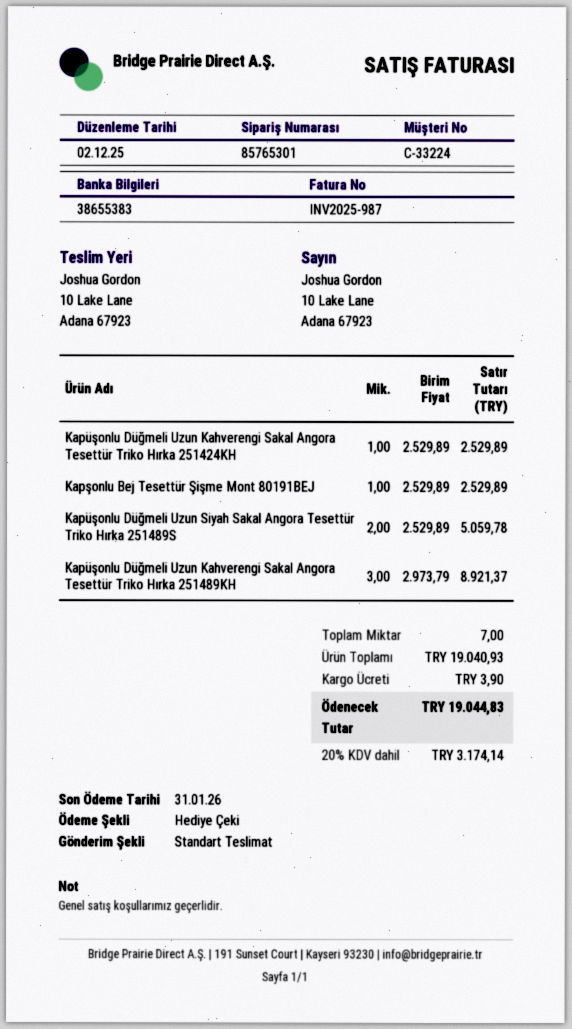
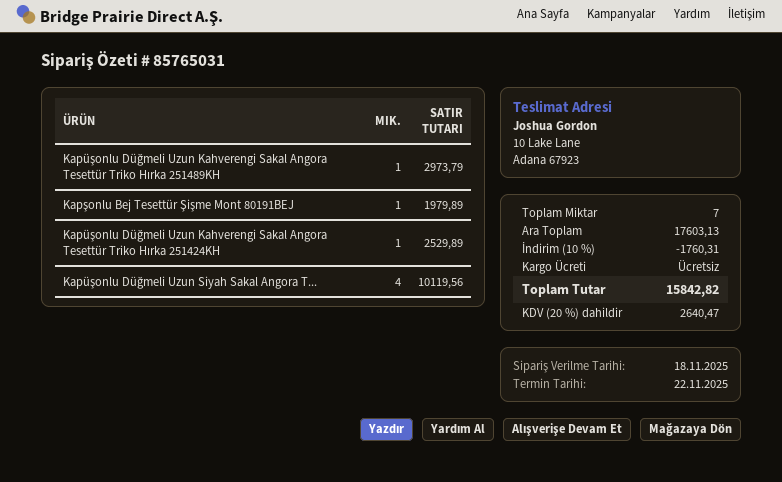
order number: 85765301 -> 85765031
Kapşonlu Bej Tesettür Şişme Mont 80191BEJ: 1 for 2529.89 -> 1 for 1979.89
Kapüşonlu Düğmeli Uzun Siyah Sakal Angora Tesettür Triko Hırka 251489S: 2 for 5059.78 -> 4 for 10119.56
Kapüşonlu Düğmeli Uzun Kahverengi Sakal Angora Tesettür Triko Hırka 251489KH: 3 for 8921.37 -> 1 for 2973.79
subtotal: 19040.93 -> 17603.13
discount: none -> 10% = 1760.31
shipping: 3.90 -> 0.00
tax: 20% = 3174.14 -> 20% = 2640.47
total: 19044.83 -> 15842.82

